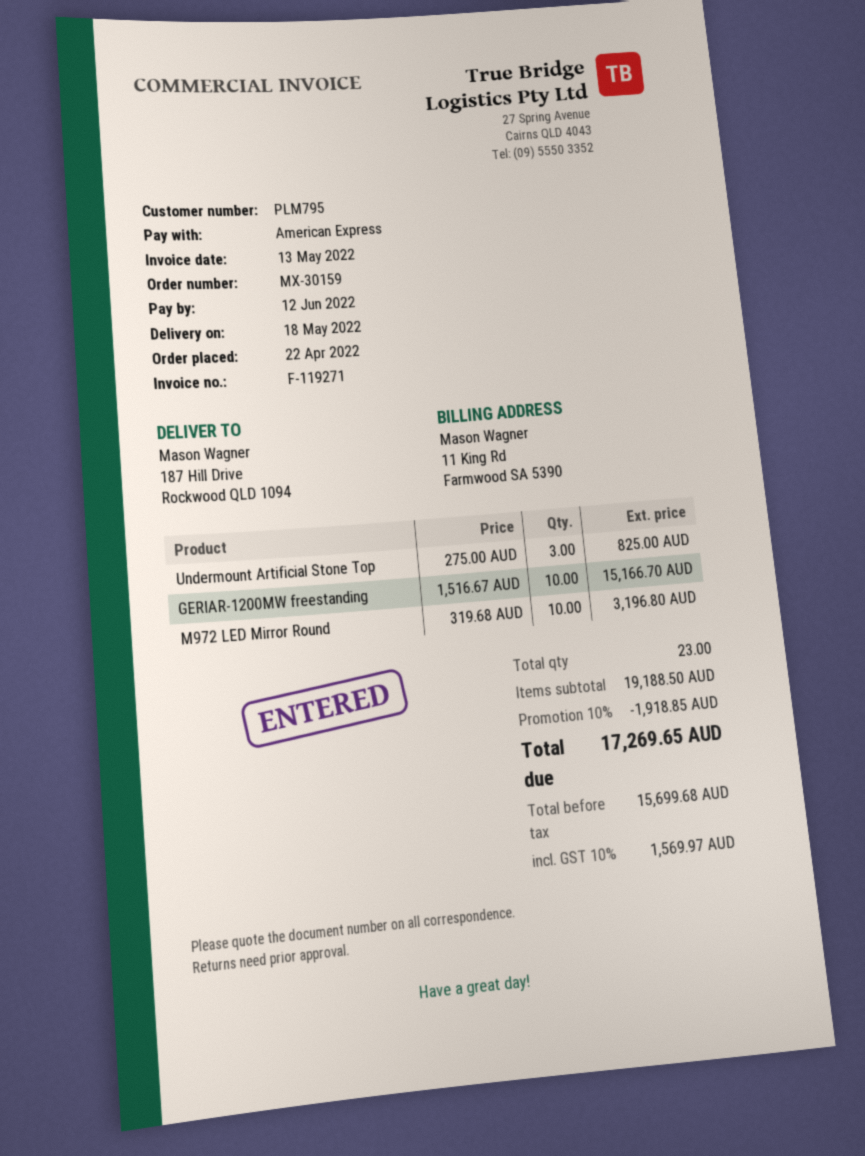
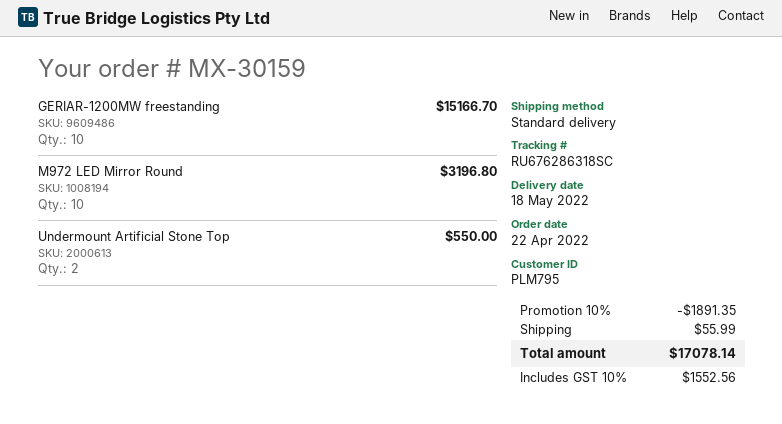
Undermount Artificial Stone Top: 3 for 825.00 -> 2 for 550.00
discount: 10% = 1918.85 -> 10% = 1891.35
shipping: none -> 55.99
tax: 10% = 1569.97 -> 10% = 1552.56
total: 17269.65 -> 17078.14

